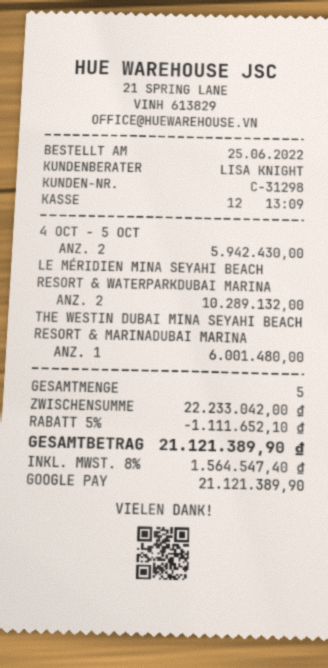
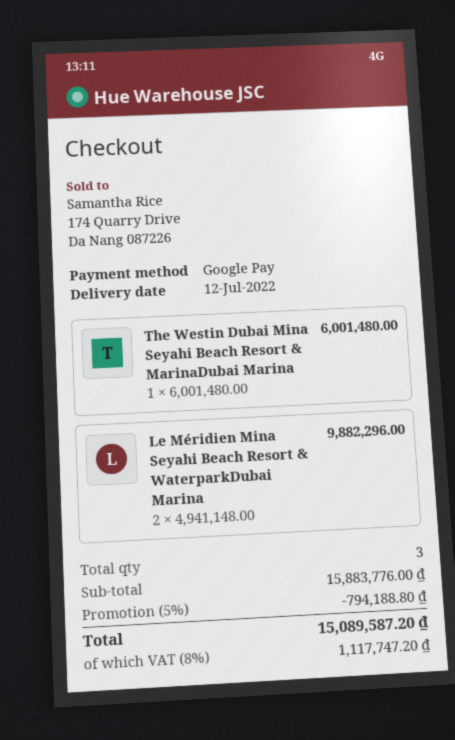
4 OCT - 5 OCT: 2 for 5942430.00 -> none
LE MÉRIDIEN MINA SEYAHI BEACH RESORT & WATERPARKDUBAI MARINA: 2 for 10289132.00 -> 2 for 9882296.00
total quantity: 5 -> 3
subtotal: 22233042.00 -> 15883776.00
discount: 5% = 1111652.10 -> 5% = 794188.80
tax: 8% = 1564547.40 -> 8% = 1117747.20
total: 21121389.90 -> 15089587.20

